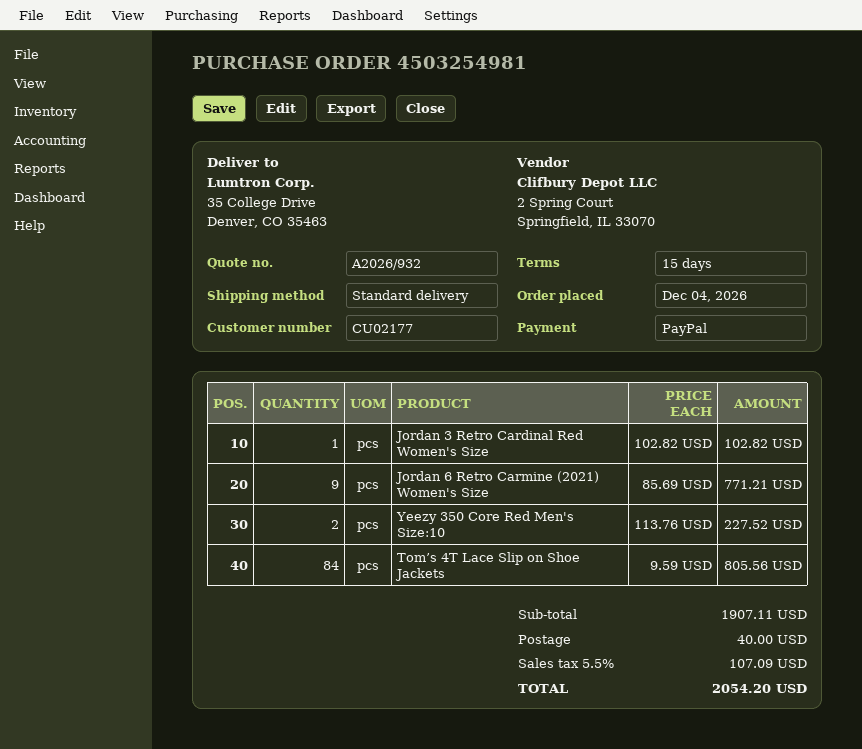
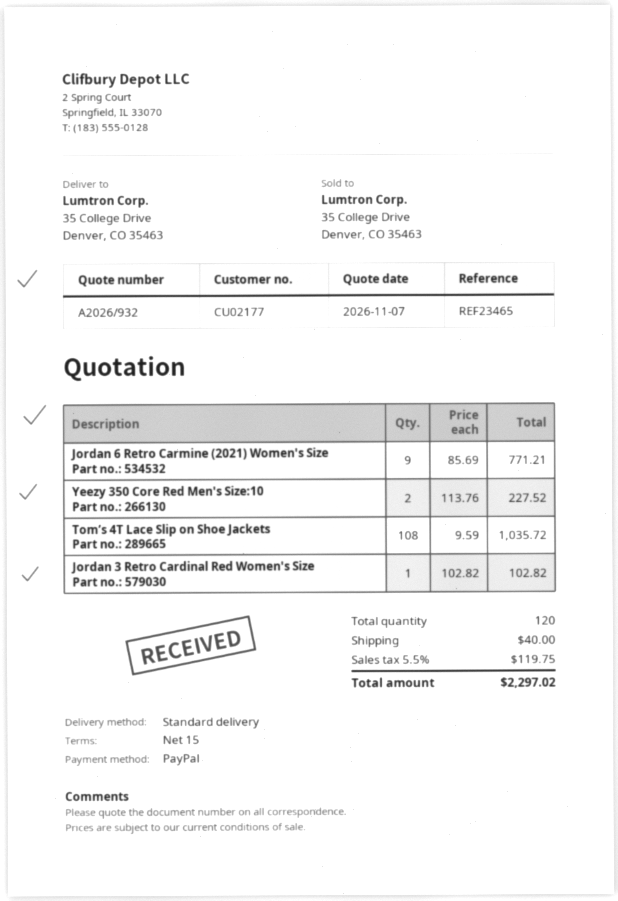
Tom’s 4T Lace Slip on Shoe Jackets: 84 x 9.59 = 805.56 -> 108 x 9.59 = 1035.72
tax: 5.5% = 107.09 -> 5.5% = 119.75
total: 2054.20 -> 2297.02

